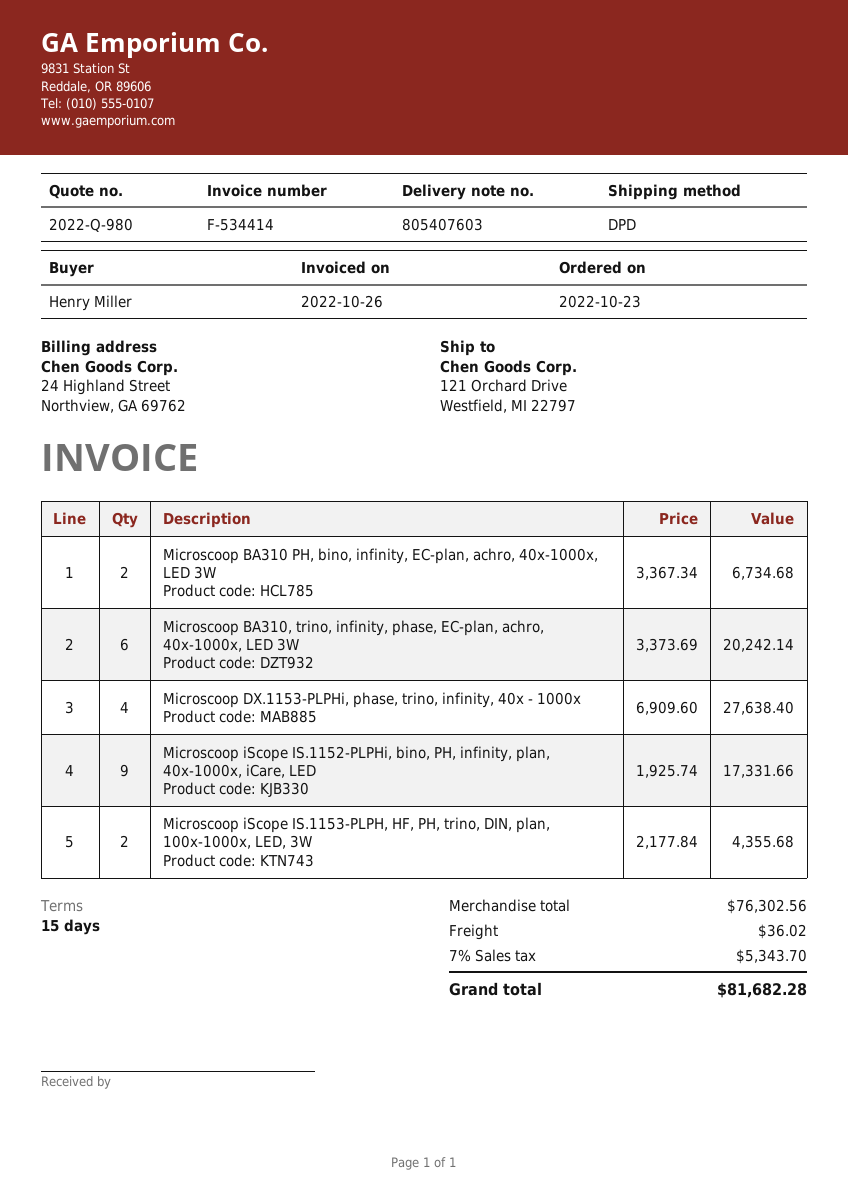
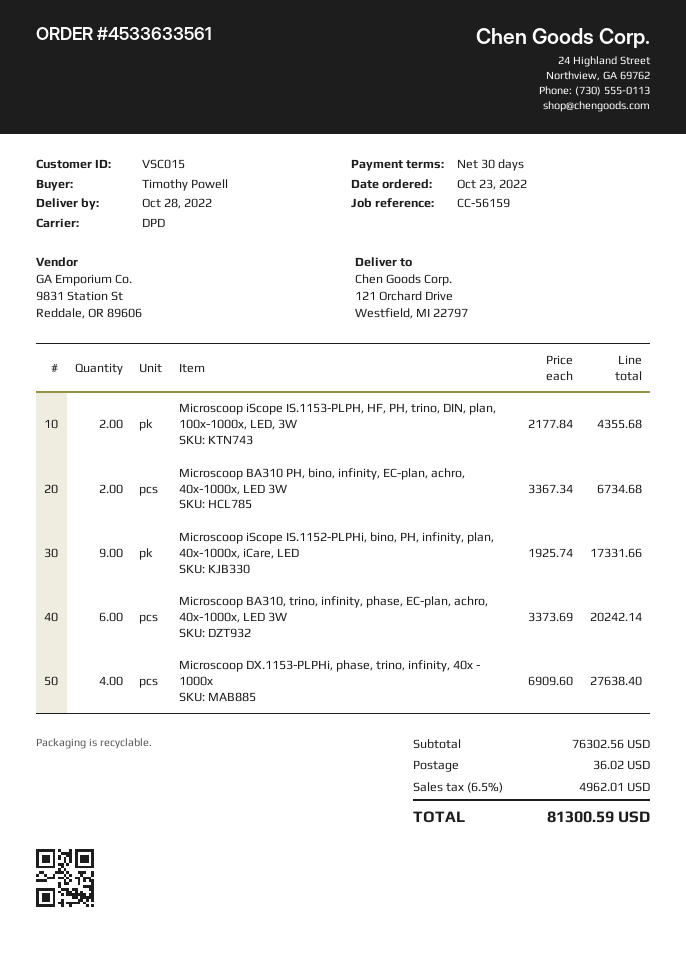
payment terms: 15 days -> 30 days
ordered by: Henry Miller -> Timothy Powell
tax: 7% = 5343.70 -> 6.5% = 4962.01
total: 81682.28 -> 81300.59

